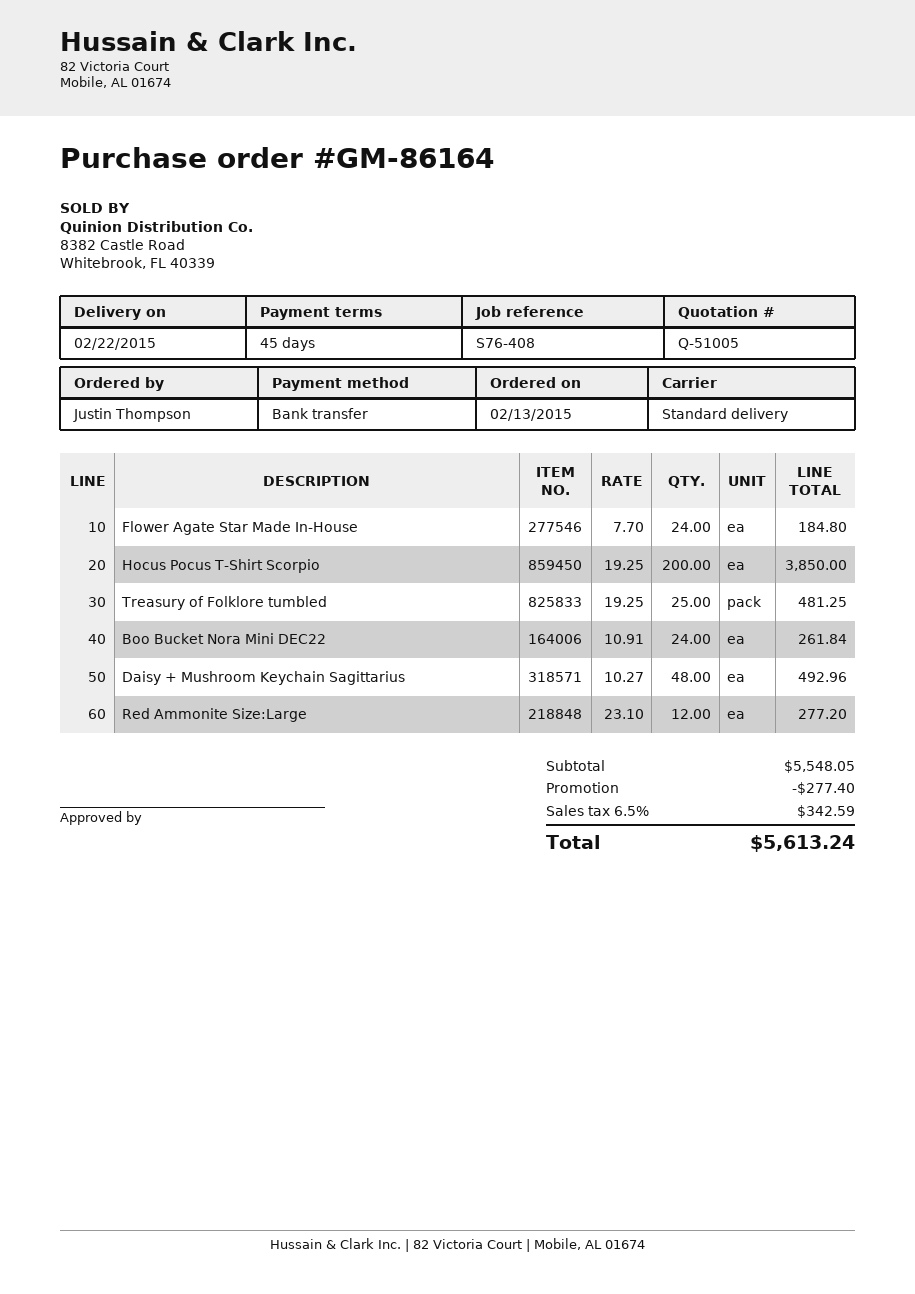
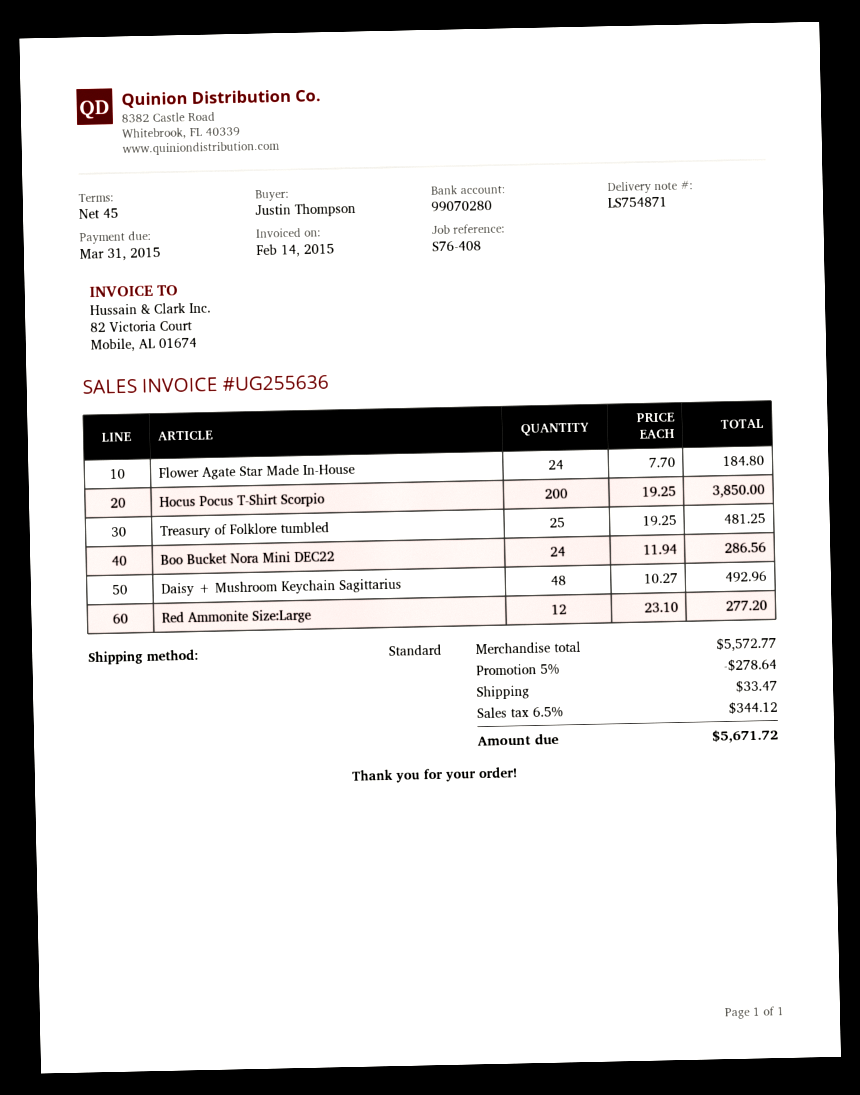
Boo Bucket Nora Mini DEC22: 24 x 10.91 = 261.84 -> 24 x 11.94 = 286.56
subtotal: 5548.05 -> 5572.77
discount: 277.40 -> 278.64
shipping: none -> 33.47
tax: 6.5% = 342.59 -> 6.5% = 344.12
total: 5613.24 -> 5671.72

